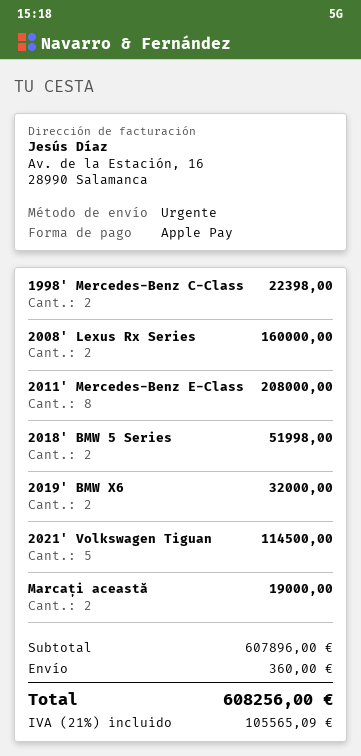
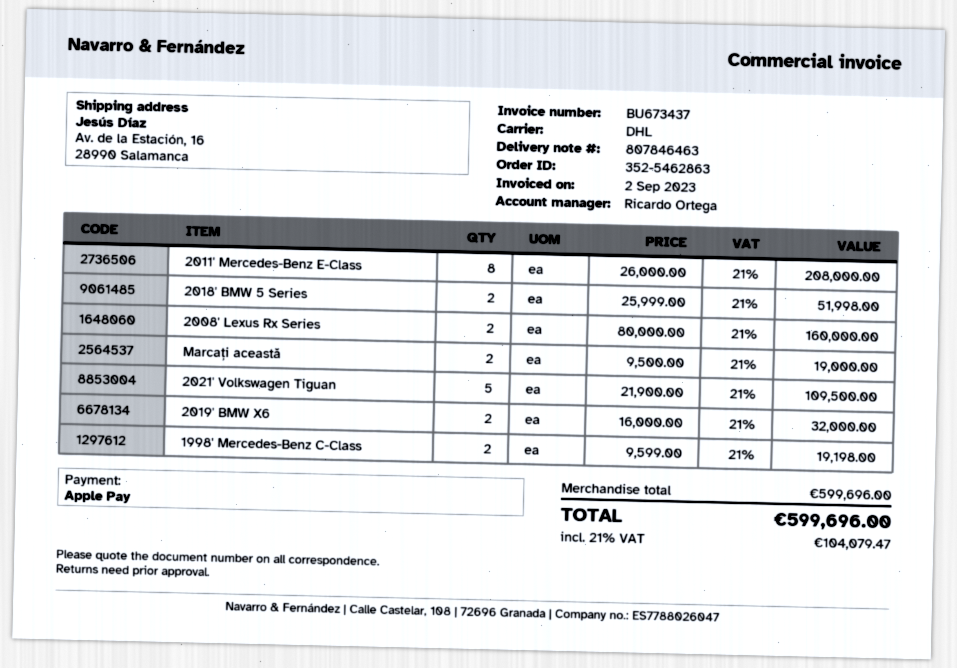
shipping method: express -> DHL
1998' Mercedes-Benz C-Class: 2 for 22398.00 -> 2 for 19198.00
2021' Volkswagen Tiguan: 5 for 114500.00 -> 5 for 109500.00
subtotal: 607896.00 -> 599696.00
shipping: 360.00 -> none
tax: 21% = 105565.09 -> 21% = 104079.47
total: 608256.00 -> 599696.00

